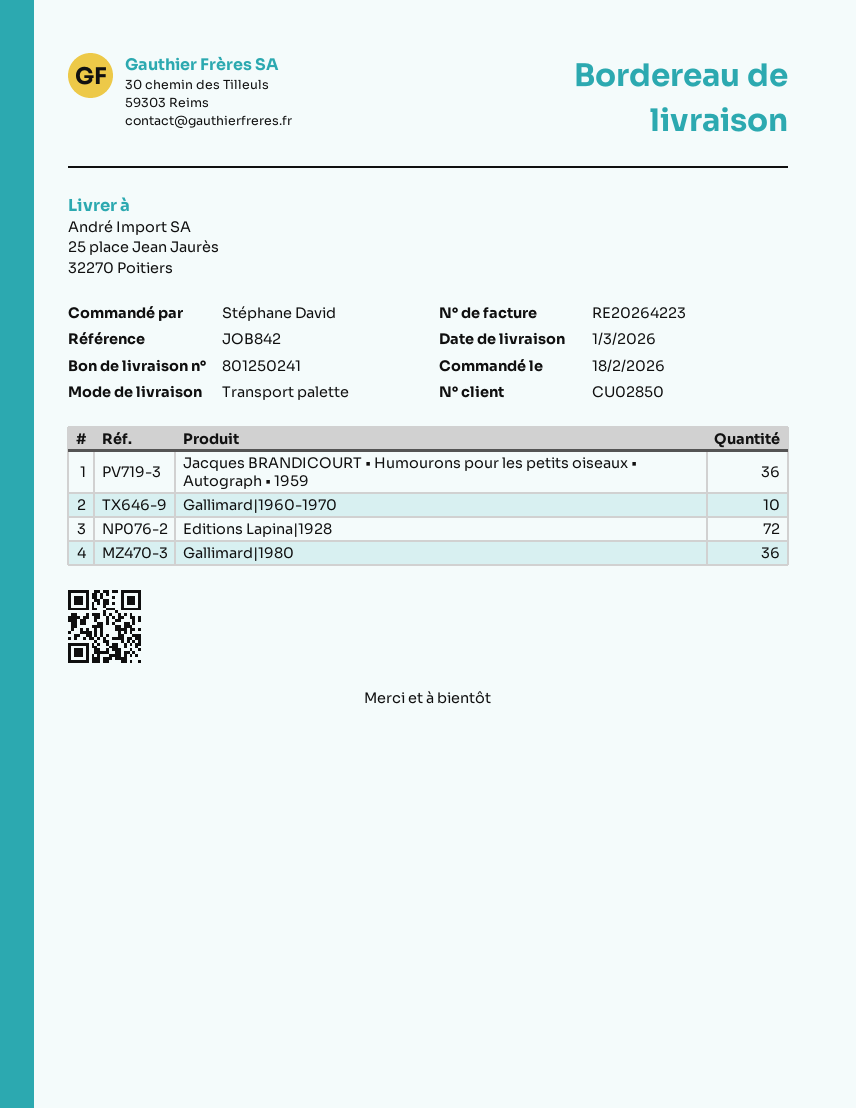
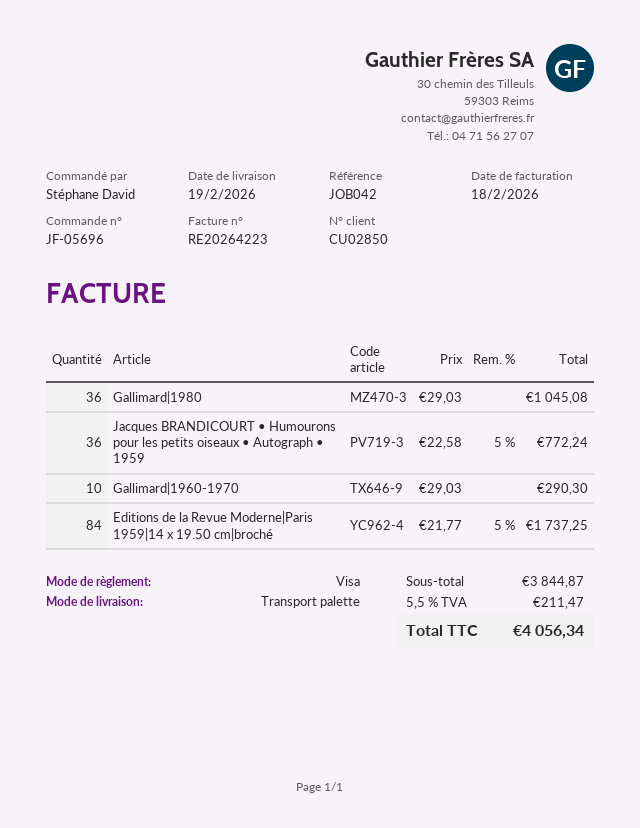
delivery date: 2026-03-01 -> 2026-02-19
reference: JOB842 -> JOB042
Editions Lapina|1928: 72 -> none
Editions de la Revue Moderne|Paris 1959|14 x 19.50 cm|broché: none -> 84

